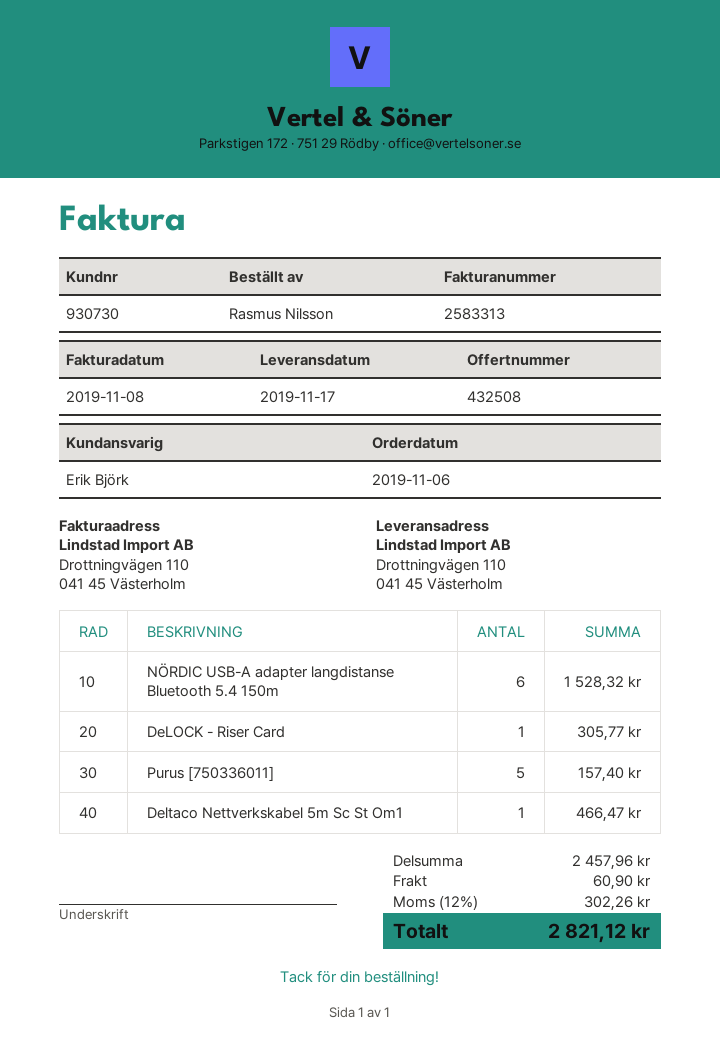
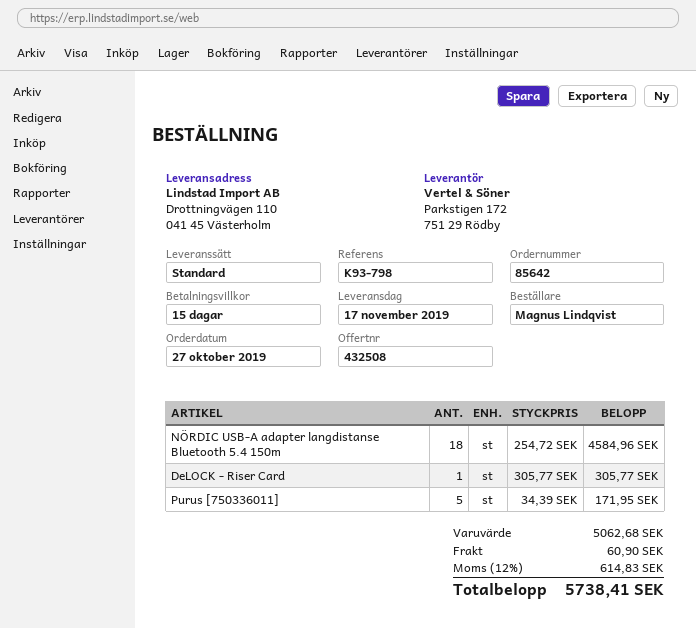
order date: 2019-11-06 -> 2019-10-27
ordered by: Rasmus Nilsson -> Magnus Lindqvist
NÖRDIC USB-A adapter langdistanse Bluetooth 5.4 150m: 6 for 1528.32 -> 18 for 4584.96
Purus [750336011]: 5 for 157.40 -> 5 for 171.95
Deltaco Nettverkskabel 5m Sc St Om1: 1 for 466.47 -> none
subtotal: 2457.96 -> 5062.68
tax: 12% = 302.26 -> 12% = 614.83
total: 2821.12 -> 5738.41

